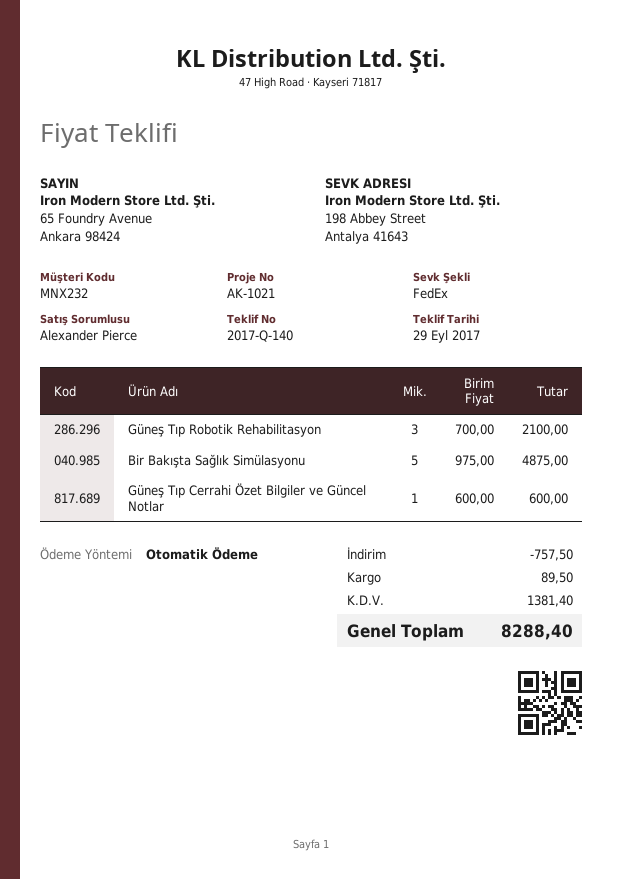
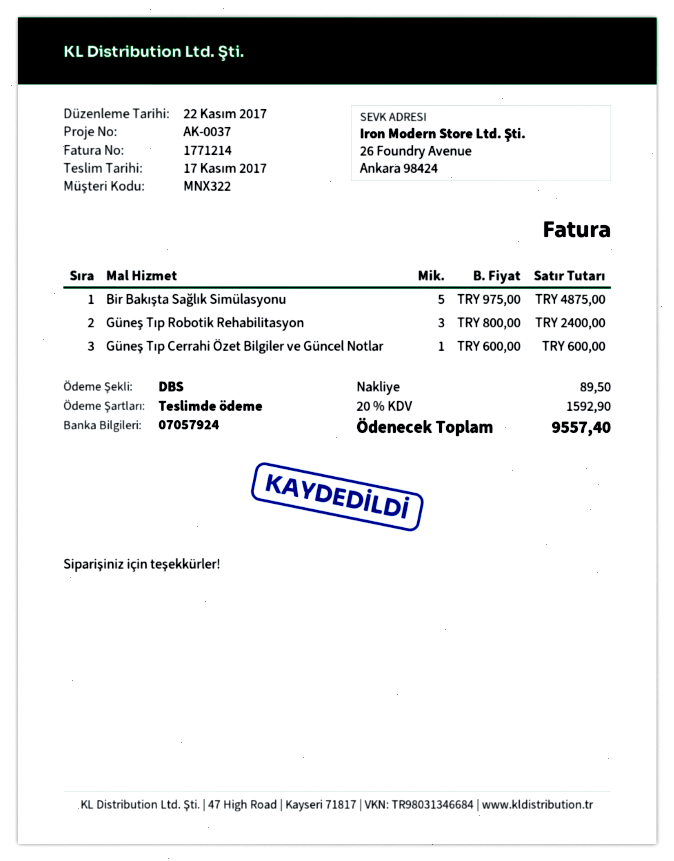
customer number: MNX232 -> MNX322
reference: AK-1021 -> AK-0037
ship to: 198 Abbey Street, Antalya 41643 -> 26 Foundry Avenue, Ankara 98424
Güneş Tıp Robotik Rehabilitasyon: 3 x 700.00 = 2100.00 -> 3 x 800.00 = 2400.00
discount: 757.50 -> none
tax: 1381.40 -> 1592.90
total: 8288.40 -> 9557.40

